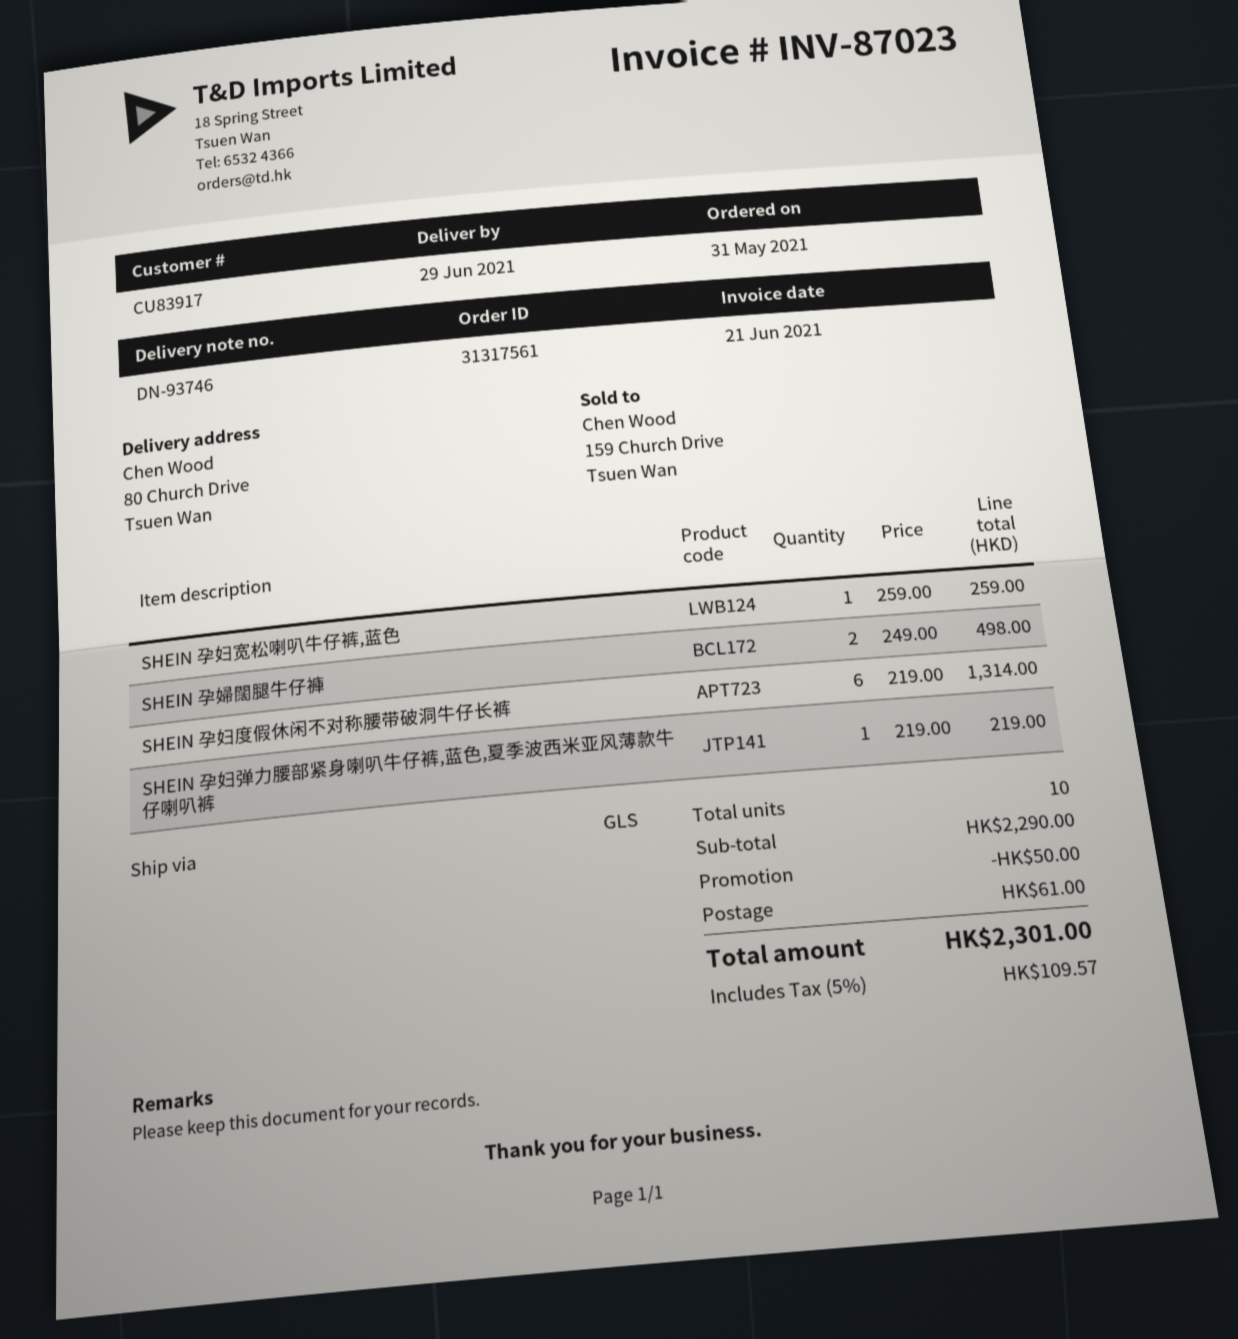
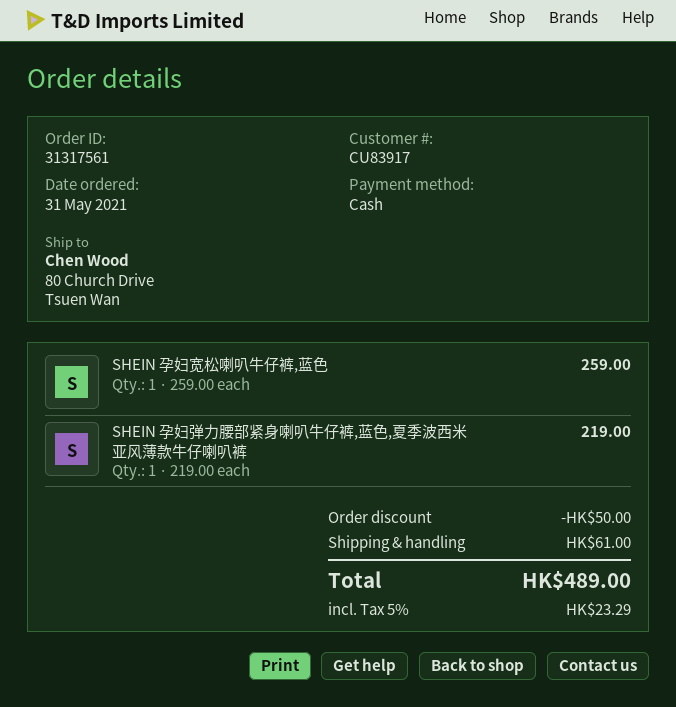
SHEIN 孕婦闊腿牛仔褲: 2 x 249.00 = 498.00 -> none
SHEIN 孕妇度假休闲不对称腰带破洞牛仔长裤: 6 x 219.00 = 1314.00 -> none
tax: 5% = 109.57 -> 5% = 23.29
total: 2301.00 -> 489.00

